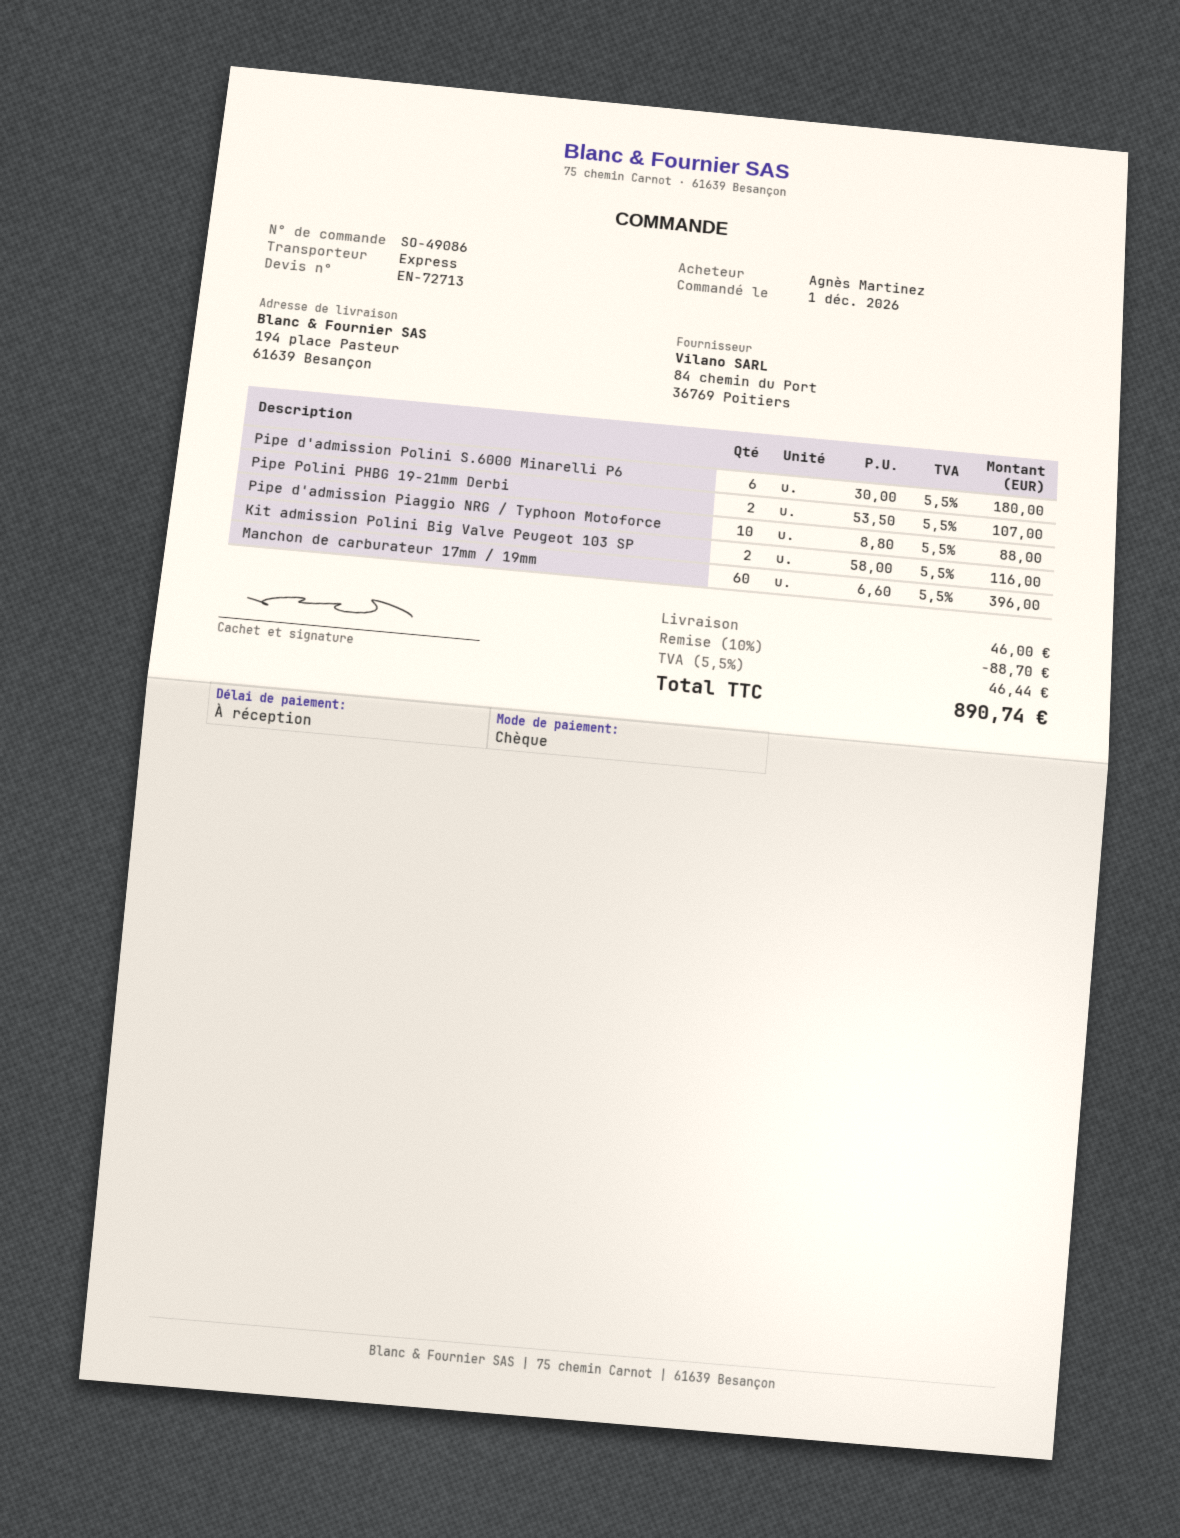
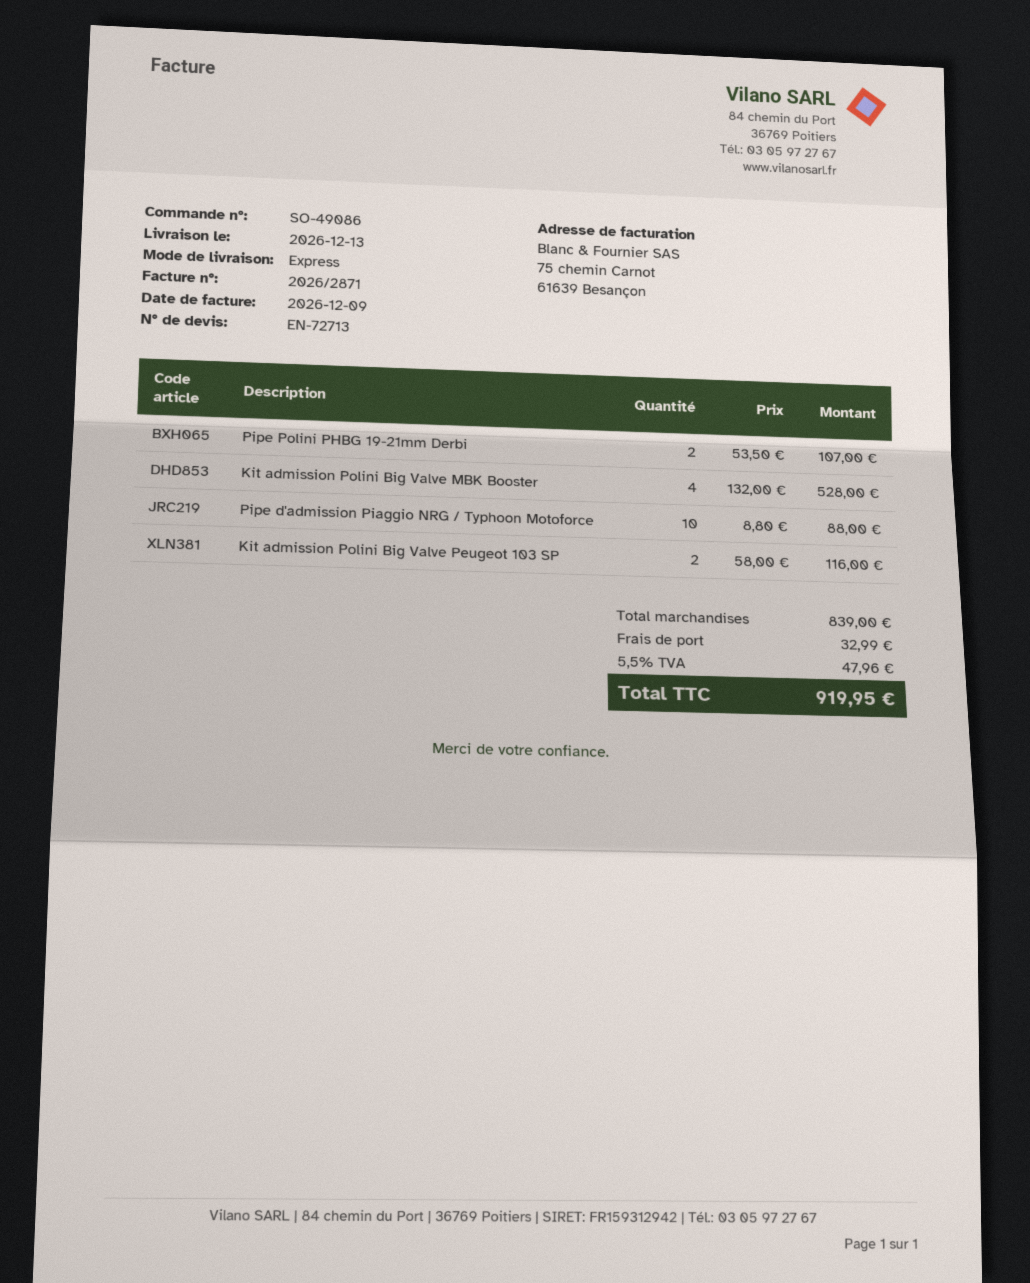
Pipe d'admission Polini S.6000 Minarelli P6: 6 x 30.00 = 180.00 -> none
Manchon de carburateur 17mm / 19mm: 60 x 6.60 = 396.00 -> none
Kit admission Polini Big Valve MBK Booster: none -> 4 x 132.00 = 528.00
discount: 10% = 88.70 -> none
shipping: 46.00 -> 32.99
tax: 5.5% = 46.44 -> 5.5% = 47.96
total: 890.74 -> 919.95

